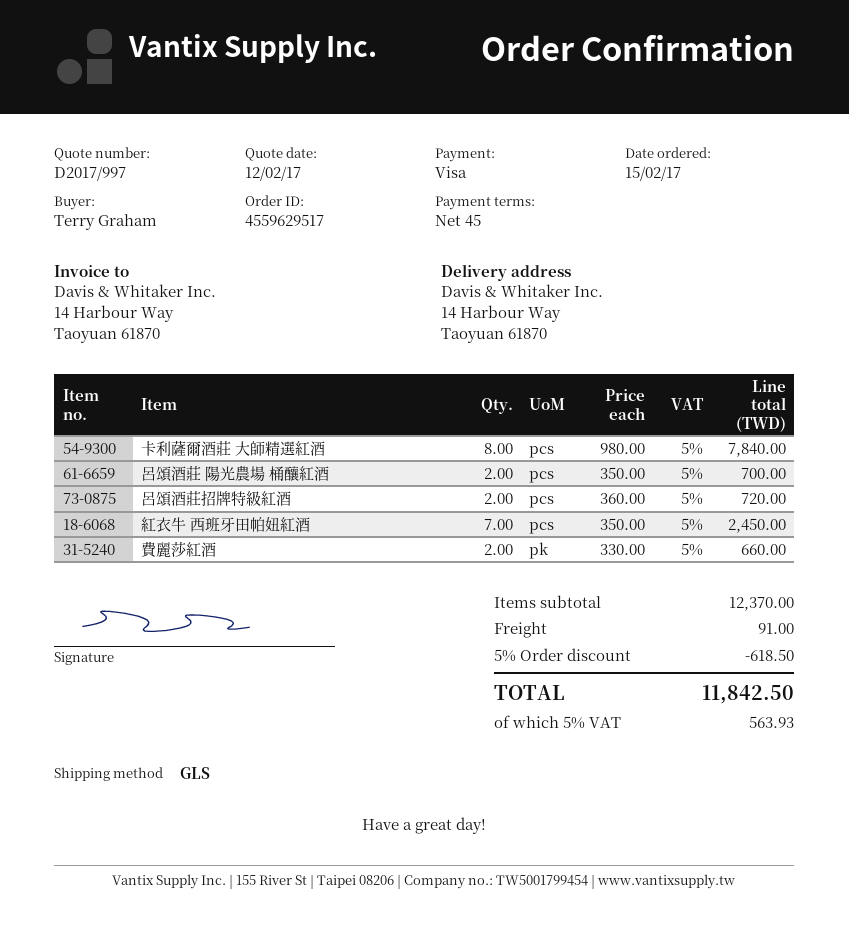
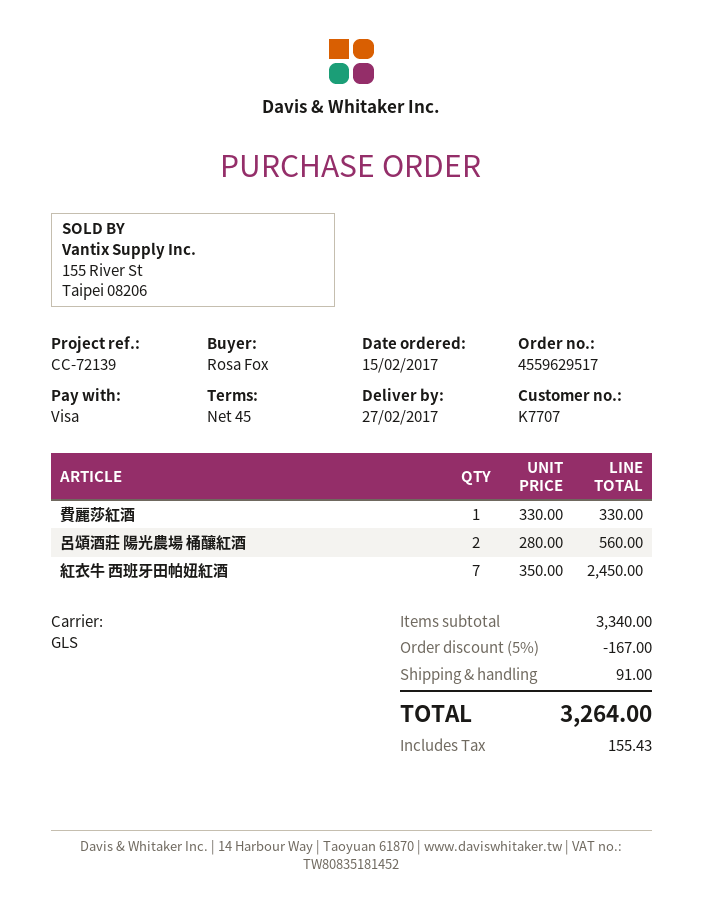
ordered by: Terry Graham -> Rosa Fox
卡利薩爾酒莊 大師精選紅酒: 8 x 980.00 = 7840.00 -> none
呂頌酒莊 陽光農場 桶釀紅酒: 2 x 350.00 = 700.00 -> 2 x 280.00 = 560.00
呂頌酒莊招牌特級紅酒: 2 x 360.00 = 720.00 -> none
費麗莎紅酒: 2 x 330.00 = 660.00 -> 1 x 330.00 = 330.00
subtotal: 12370.00 -> 3340.00
discount: 5% = 618.50 -> 5% = 167.00
tax: 563.93 -> 155.43
total: 11842.50 -> 3264.00

